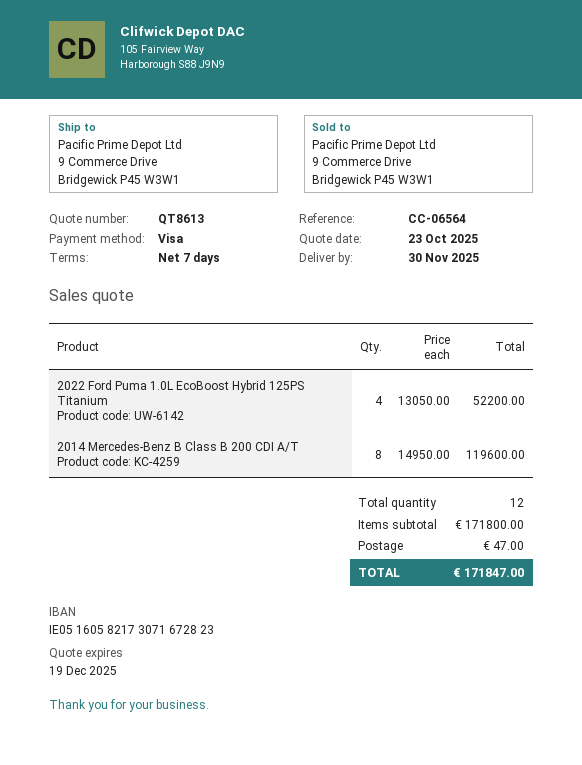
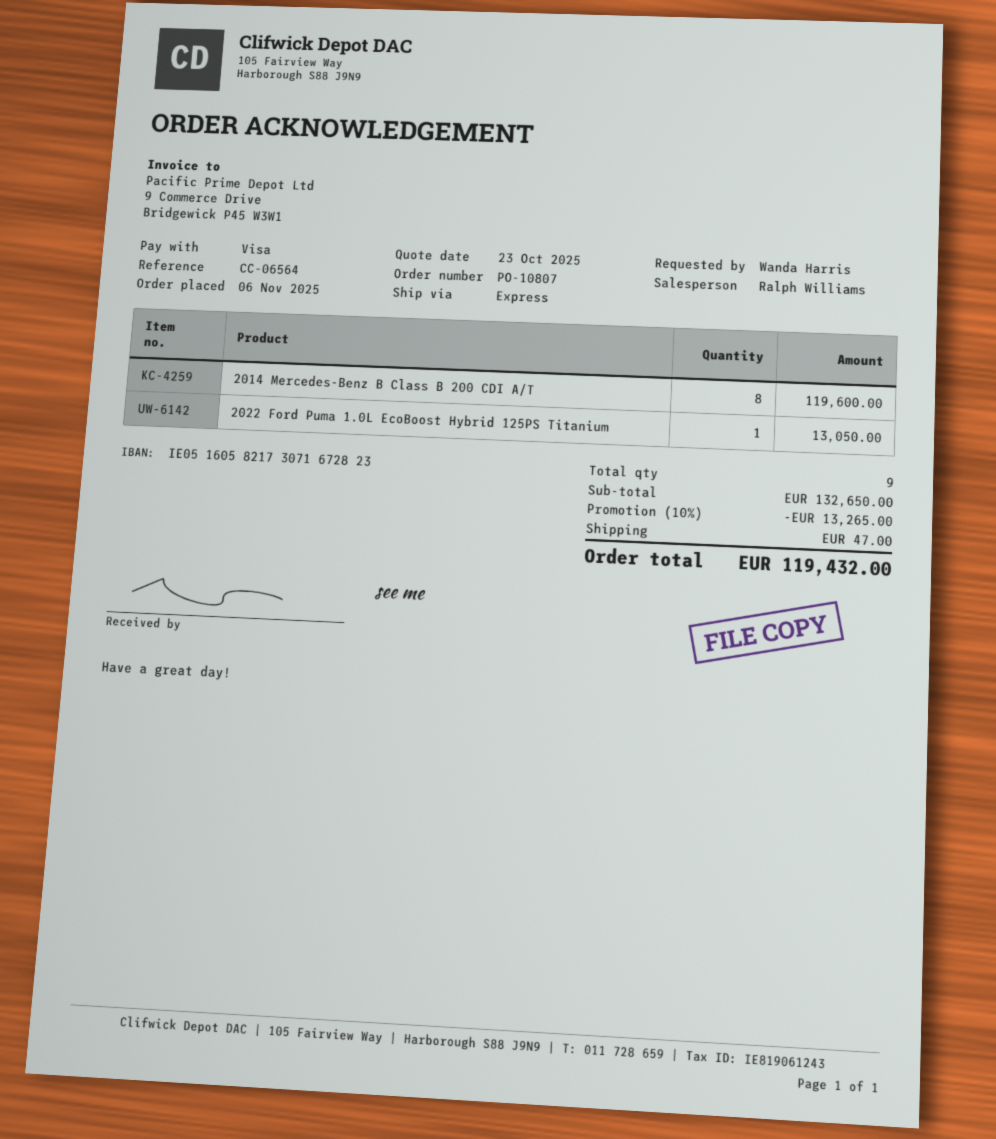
2022 Ford Puma 1.0L EcoBoost Hybrid 125PS Titanium: 4 for 52200.00 -> 1 for 13050.00
total quantity: 12 -> 9
subtotal: 171800.00 -> 132650.00
discount: none -> 10% = 13265.00
total: 171847.00 -> 119432.00

